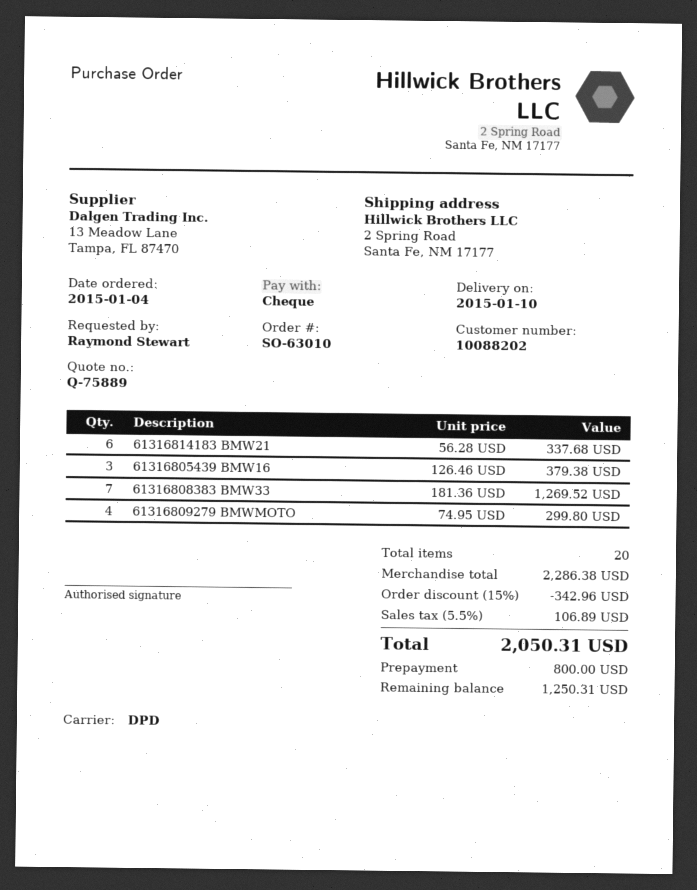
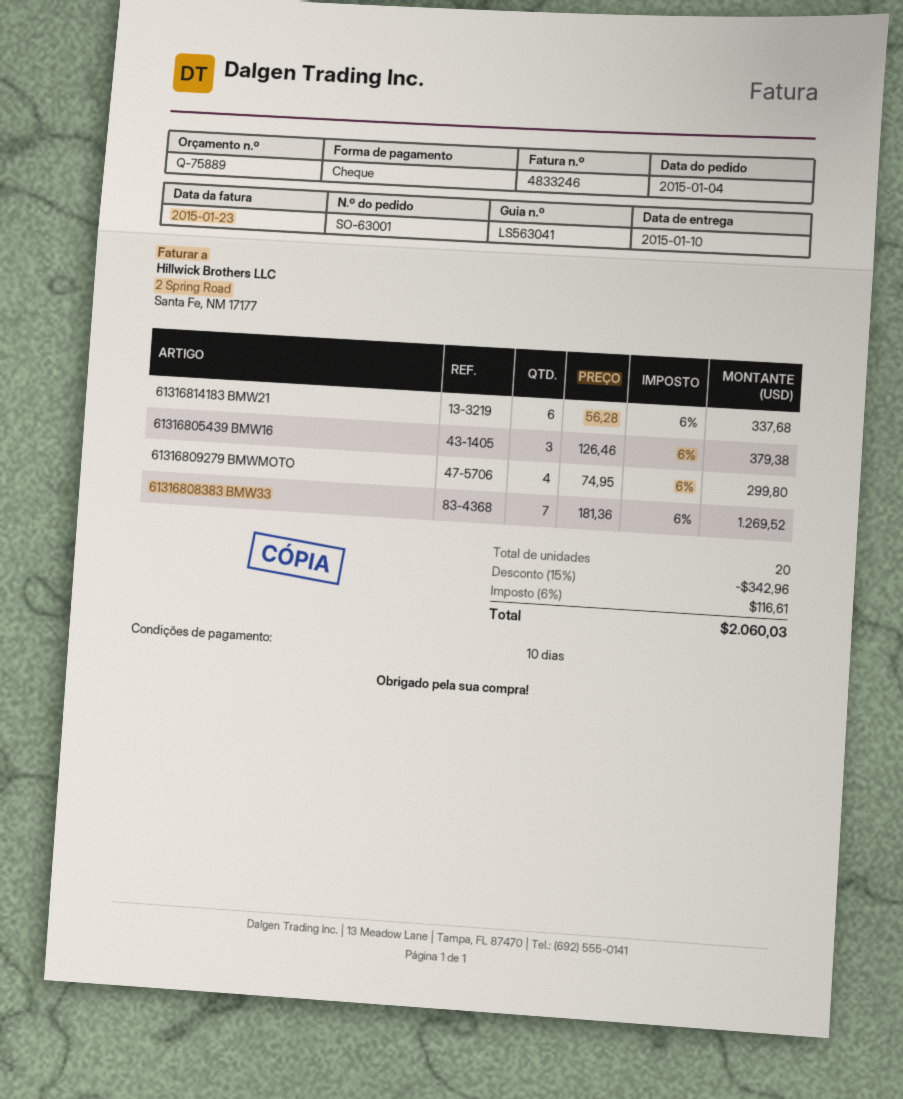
order number: SO-63010 -> SO-63001
tax: 5.5% = 106.89 -> 6% = 116.61
total: 2050.31 -> 2060.03

